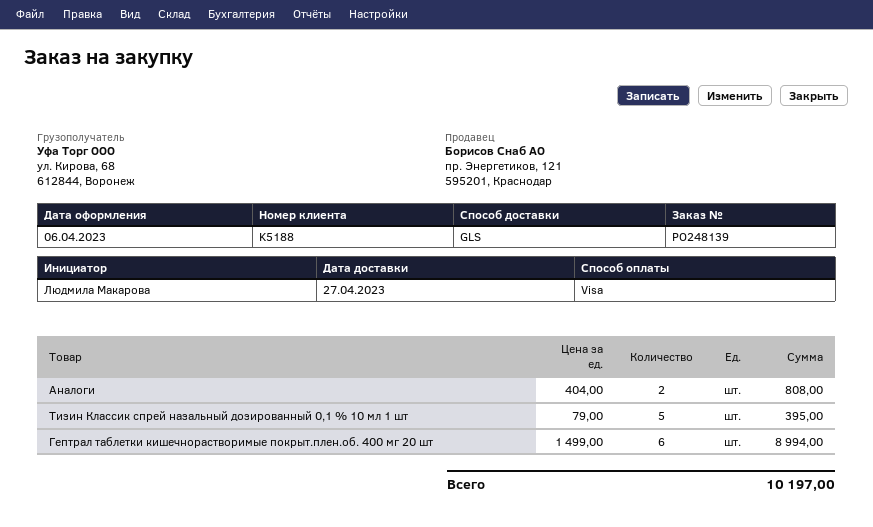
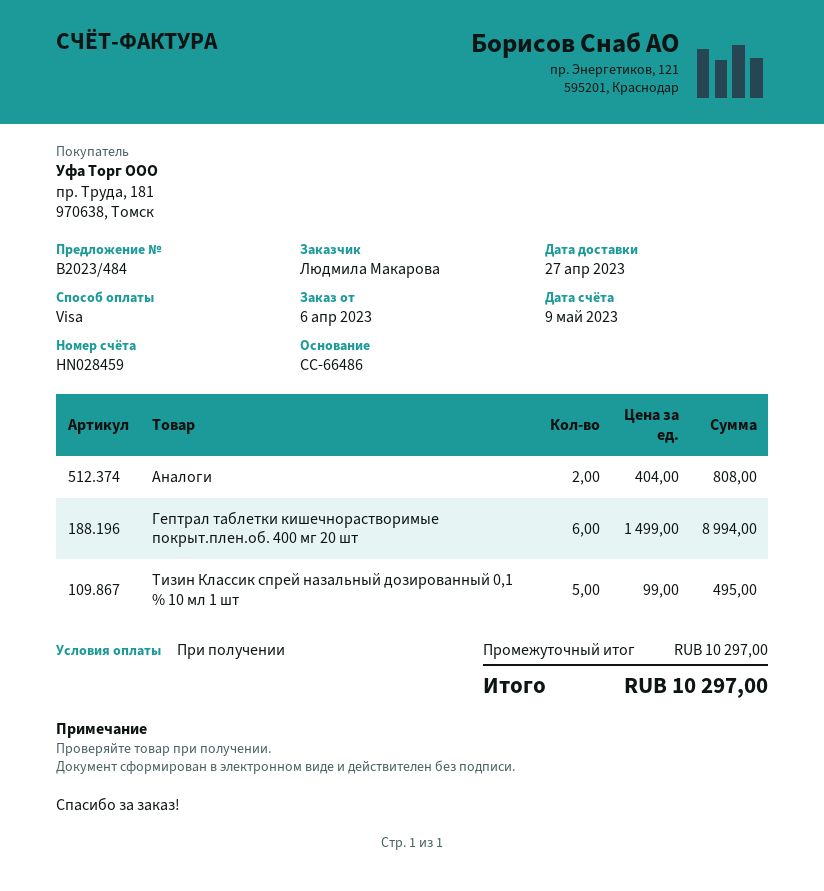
Тизин Классик спрей назальный дозированный 0,1 % 10 мл 1 шт: 5 x 79.00 = 395.00 -> 5 x 99.00 = 495.00
total: 10197.00 -> 10297.00

